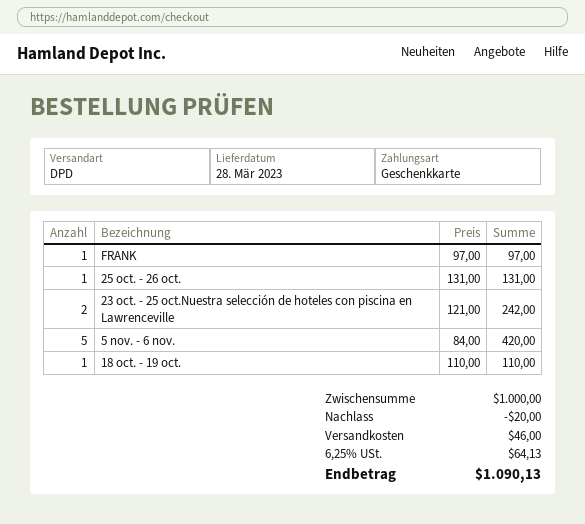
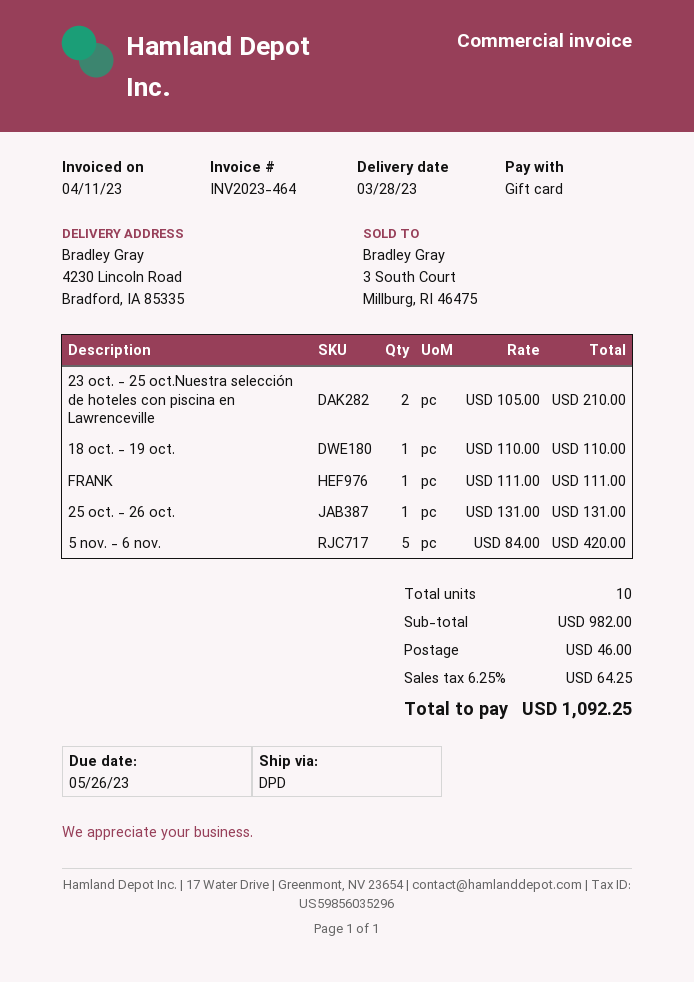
FRANK: 1 x 97.00 = 97.00 -> 1 x 111.00 = 111.00
23 oct. - 25 oct.Nuestra selección de hoteles con piscina en Lawrenceville: 2 x 121.00 = 242.00 -> 2 x 105.00 = 210.00
subtotal: 1000.00 -> 982.00
discount: 20.00 -> none
tax: 6.25% = 64.13 -> 6.25% = 64.25
total: 1090.13 -> 1092.25

